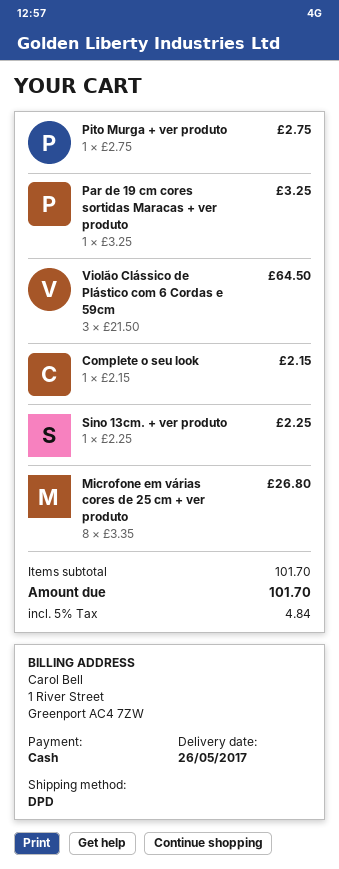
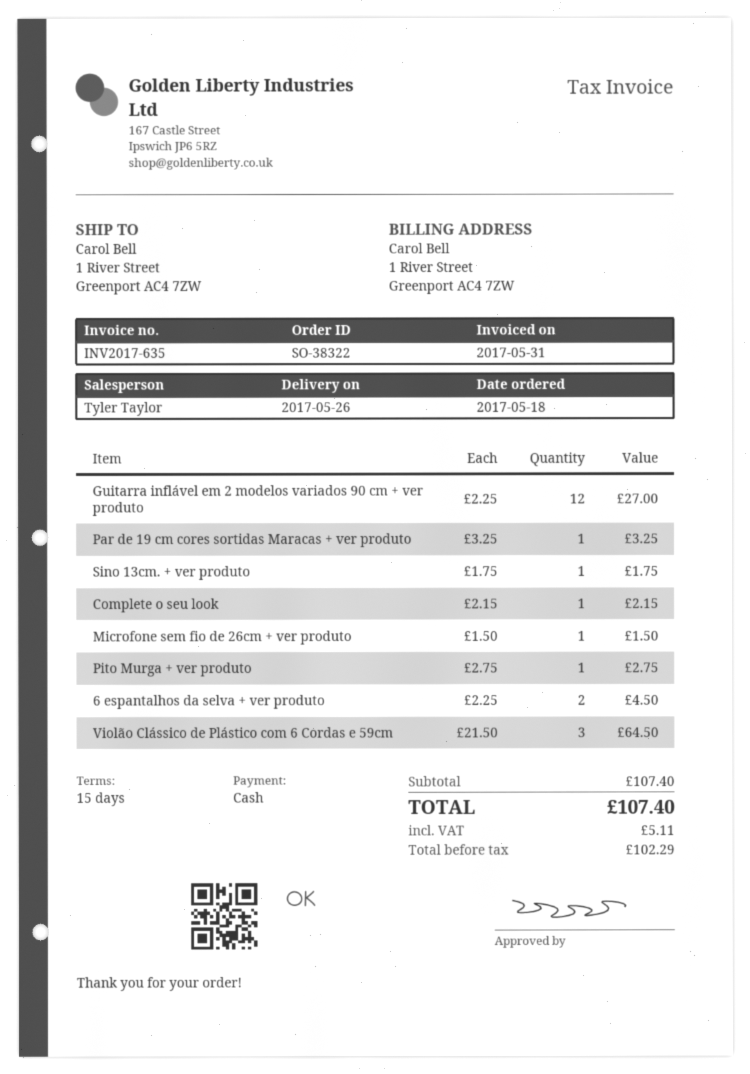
Sino 13cm. + ver produto: 1 x 2.25 = 2.25 -> 1 x 1.75 = 1.75
Microfone em várias cores de 25 cm + ver produto: 8 x 3.35 = 26.80 -> none
Guitarra inflável em 2 modelos variados 90 cm + ver produto: none -> 12 x 2.25 = 27.00
Microfone sem fio de 26cm + ver produto: none -> 1 x 1.50 = 1.50
6 espantalhos da selva + ver produto: none -> 2 x 2.25 = 4.50
subtotal: 101.70 -> 107.40
tax: 4.84 -> 5.11
total: 101.70 -> 107.40

